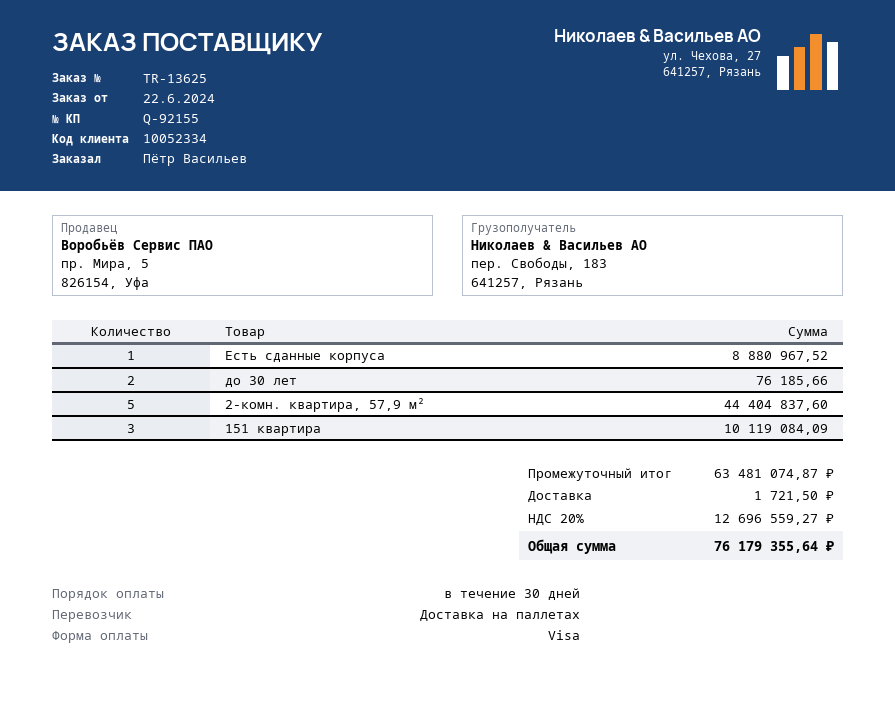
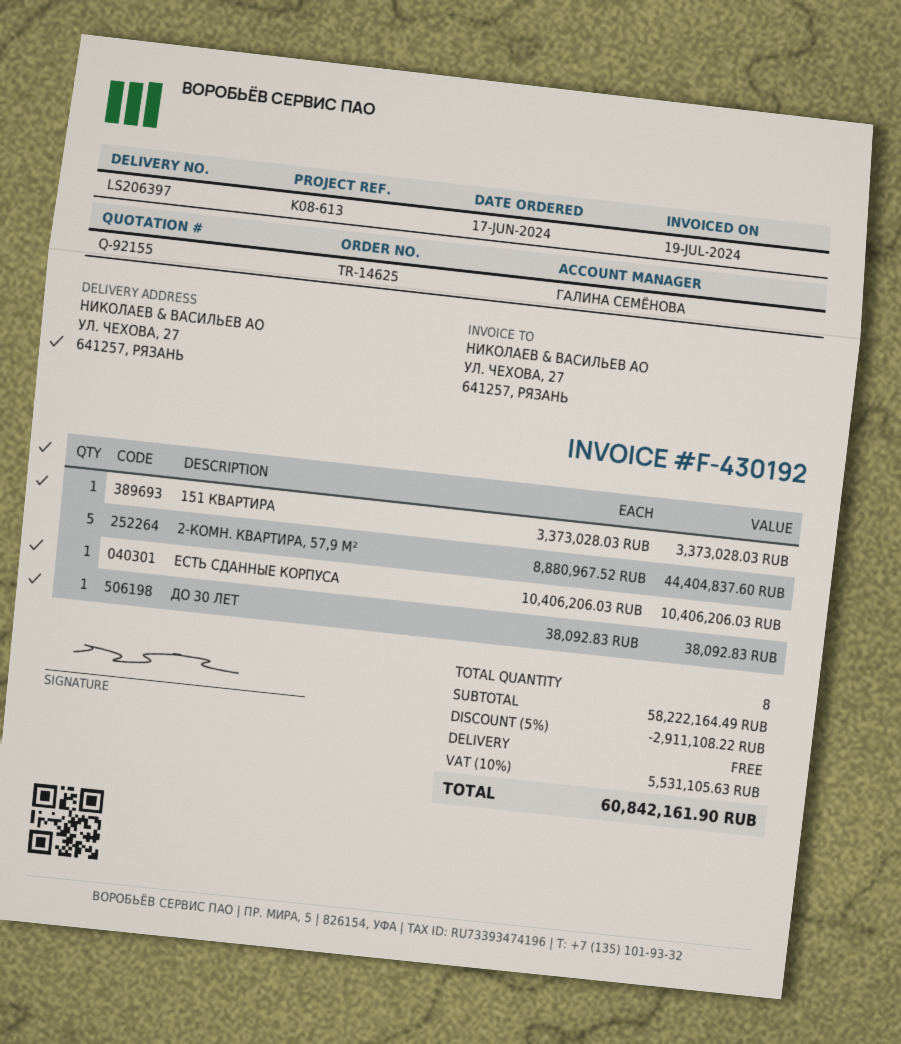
order number: TR-13625 -> TR-14625
order date: 2024-06-22 -> 2024-06-17
ship to: пер. Свободы, 183, 641257, Рязань -> УЛ. ЧЕХОВА, 27, 641257, РЯЗАНЬ
Есть сданные корпуса: 1 for 8880967.52 -> 1 for 10406206.03
до 30 лет: 2 for 76185.66 -> 1 for 38092.83
151 квартира: 3 for 10119084.09 -> 1 for 3373028.03
subtotal: 63481074.87 -> 58222164.49
discount: none -> 5% = 2911108.22
shipping: 1721.50 -> 0.00
tax: 20% = 12696559.27 -> 10% = 5531105.63
total: 76179355.64 -> 60842161.90

